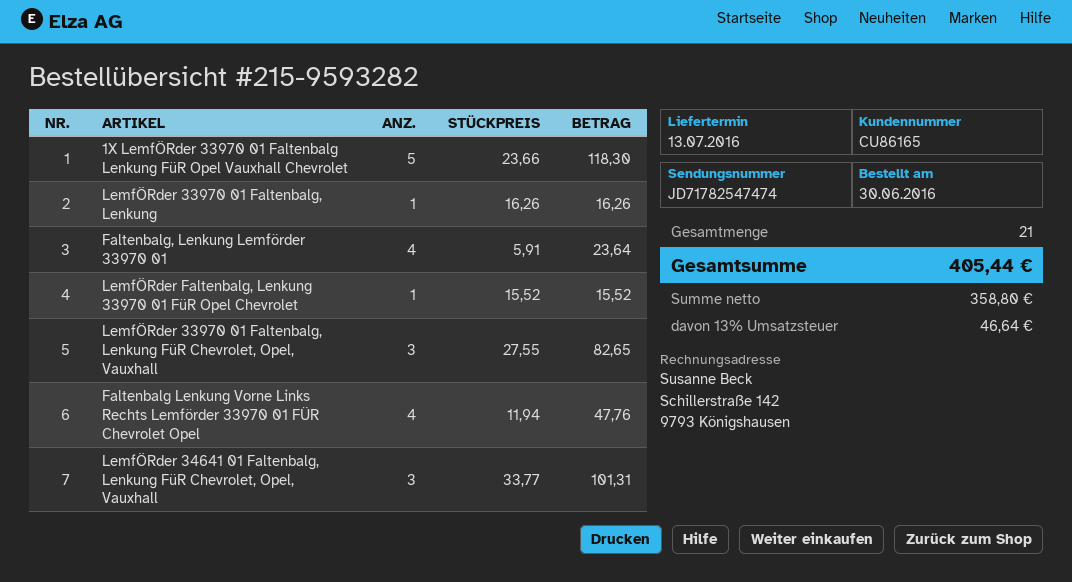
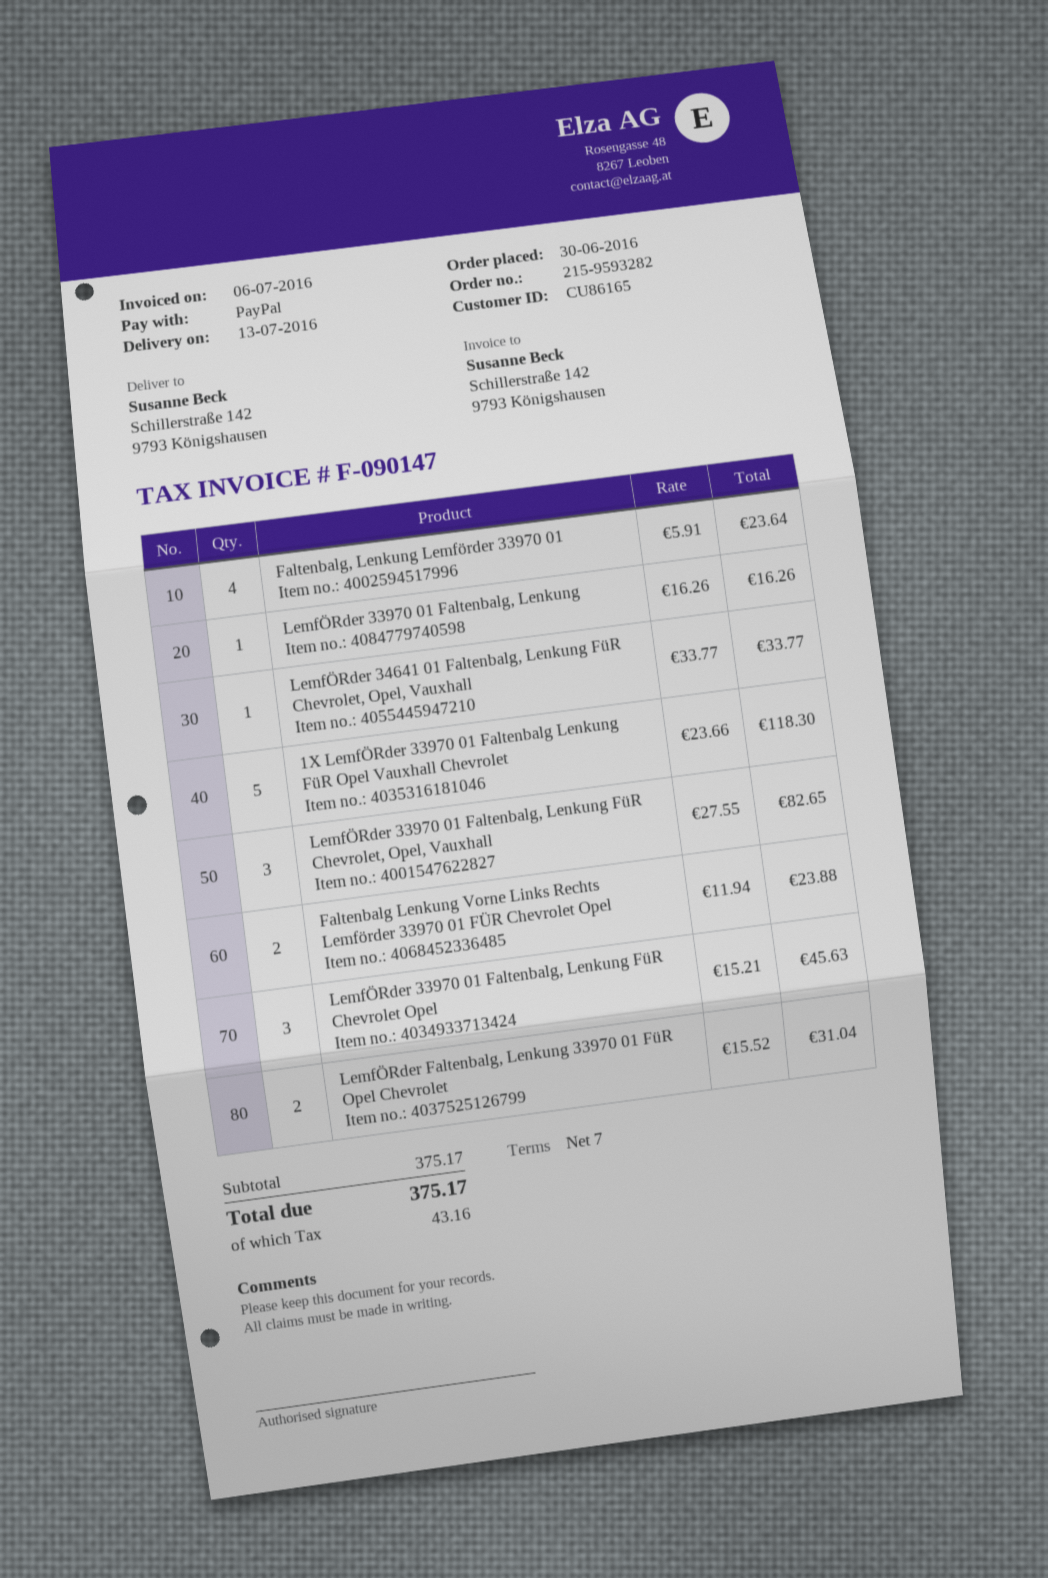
LemfÖRder Faltenbalg, Lenkung 33970 01 FüR Opel Chevrolet: 1 x 15.52 = 15.52 -> 2 x 15.52 = 31.04
Faltenbalg Lenkung Vorne Links Rechts Lemförder 33970 01 FÜR Chevrolet Opel: 4 x 11.94 = 47.76 -> 2 x 11.94 = 23.88
LemfÖRder 34641 01 Faltenbalg, Lenkung FüR Chevrolet, Opel, Vauxhall: 3 x 33.77 = 101.31 -> 1 x 33.77 = 33.77
LemfÖRder 33970 01 Faltenbalg, Lenkung FüR Chevrolet Opel: none -> 3 x 15.21 = 45.63
tax: 46.64 -> 43.16
total: 405.44 -> 375.17

